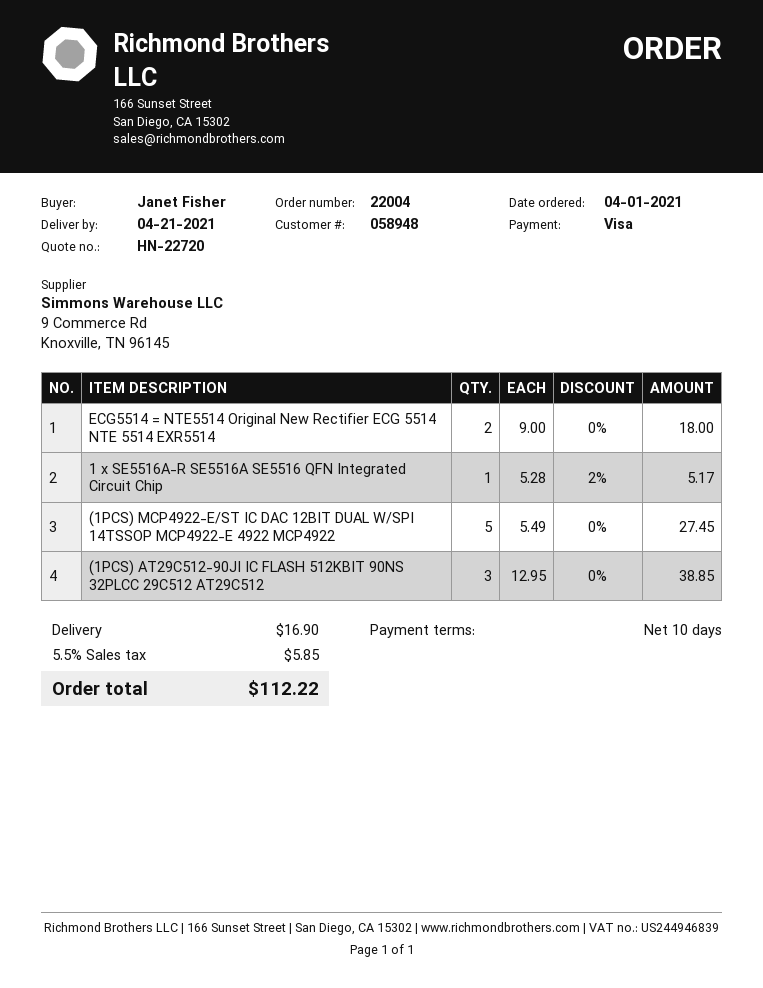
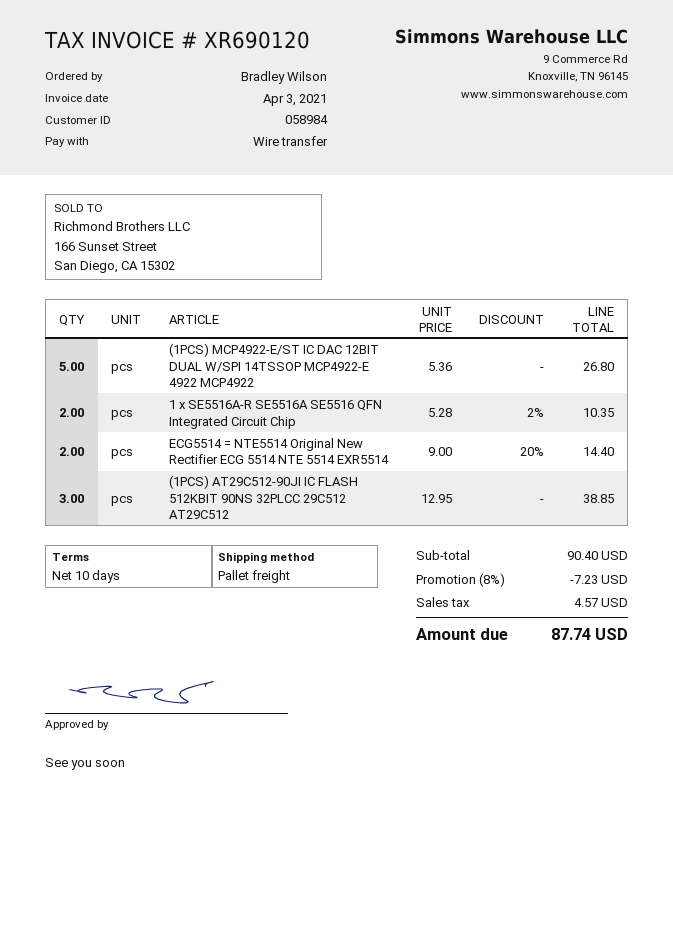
customer number: 058948 -> 058984
ordered by: Janet Fisher -> Bradley Wilson
payment method: Visa -> bank transfer
ECG5514 = NTE5514 Original New Rectifier ECG 5514 NTE 5514 EXR5514: 2 x 9.00 = 18.00 -> 2 x 9.00 - 20% = 14.40
1 x SE5516A-R SE5516A SE5516 QFN Integrated Circuit Chip: 1 x 5.28 - 2% = 5.17 -> 2 x 5.28 - 2% = 10.35
(1PCS) MCP4922-E/ST IC DAC 12BIT DUAL W/SPI 14TSSOP MCP4922-E 4922 MCP4922: 5 x 5.49 = 27.45 -> 5 x 5.36 = 26.80
discount: none -> 8% = 7.23
shipping: 16.90 -> none
tax: 5.85 -> 4.57
total: 112.22 -> 87.74

